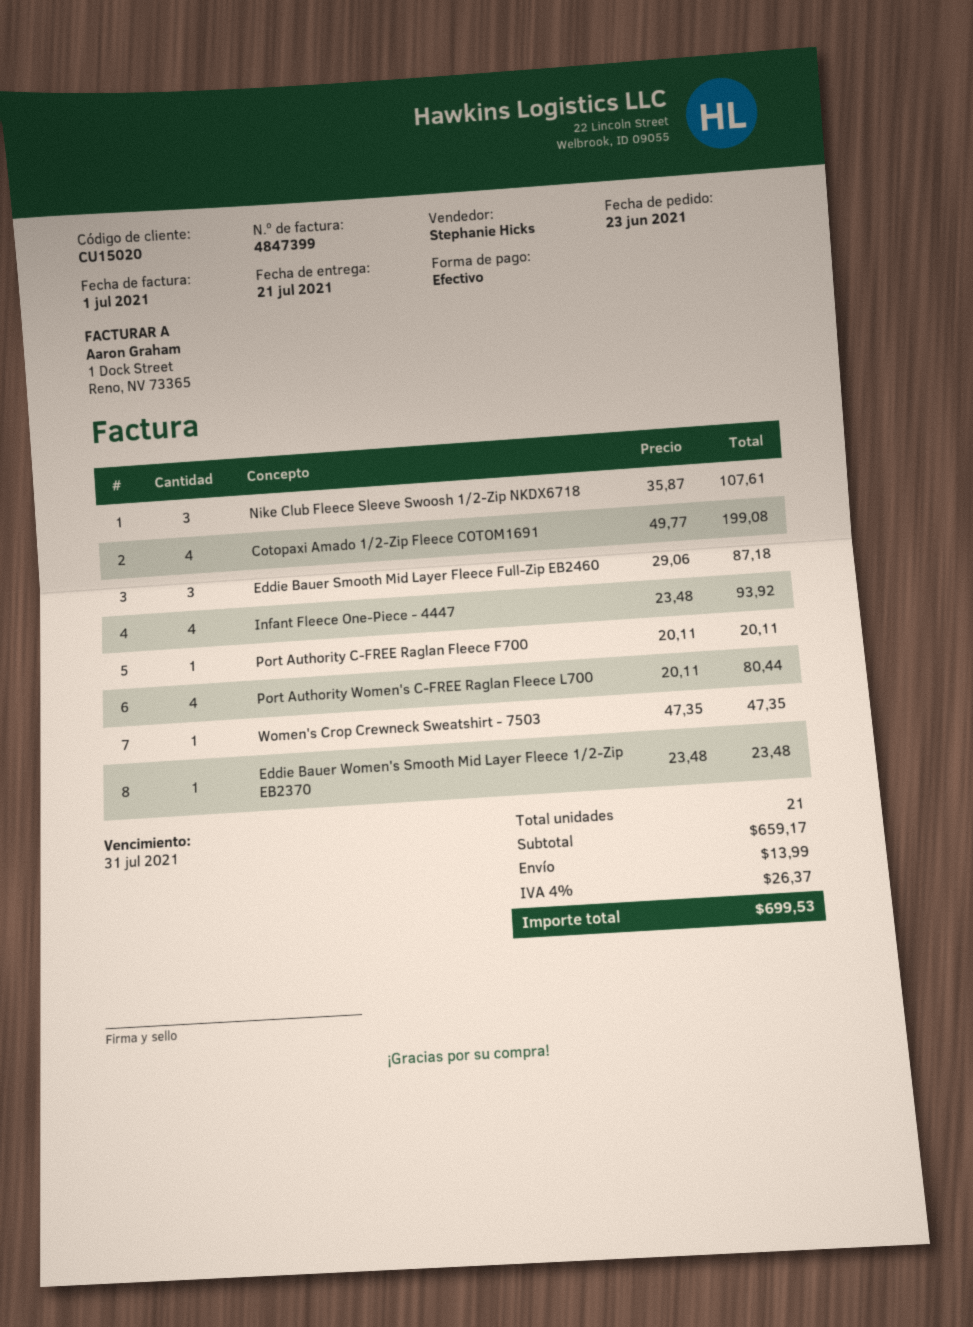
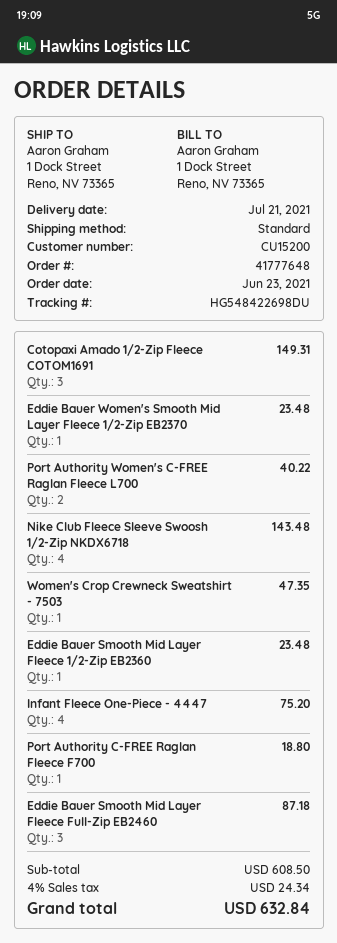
customer number: CU15020 -> CU15200
Nike Club Fleece Sleeve Swoosh 1/2-Zip NKDX6718: 3 for 107.61 -> 4 for 143.48
Cotopaxi Amado 1/2-Zip Fleece COTOM1691: 4 for 199.08 -> 3 for 149.31
Infant Fleece One-Piece - 4447: 4 for 93.92 -> 4 for 75.20
Port Authority C-FREE Raglan Fleece F700: 1 for 20.11 -> 1 for 18.80
Port Authority Women's C-FREE Raglan Fleece L700: 4 for 80.44 -> 2 for 40.22
Eddie Bauer Smooth Mid Layer Fleece 1/2-Zip EB2360: none -> 1 for 23.48
subtotal: 659.17 -> 608.50
shipping: 13.99 -> none
tax: 4% = 26.37 -> 4% = 24.34
total: 699.53 -> 632.84

